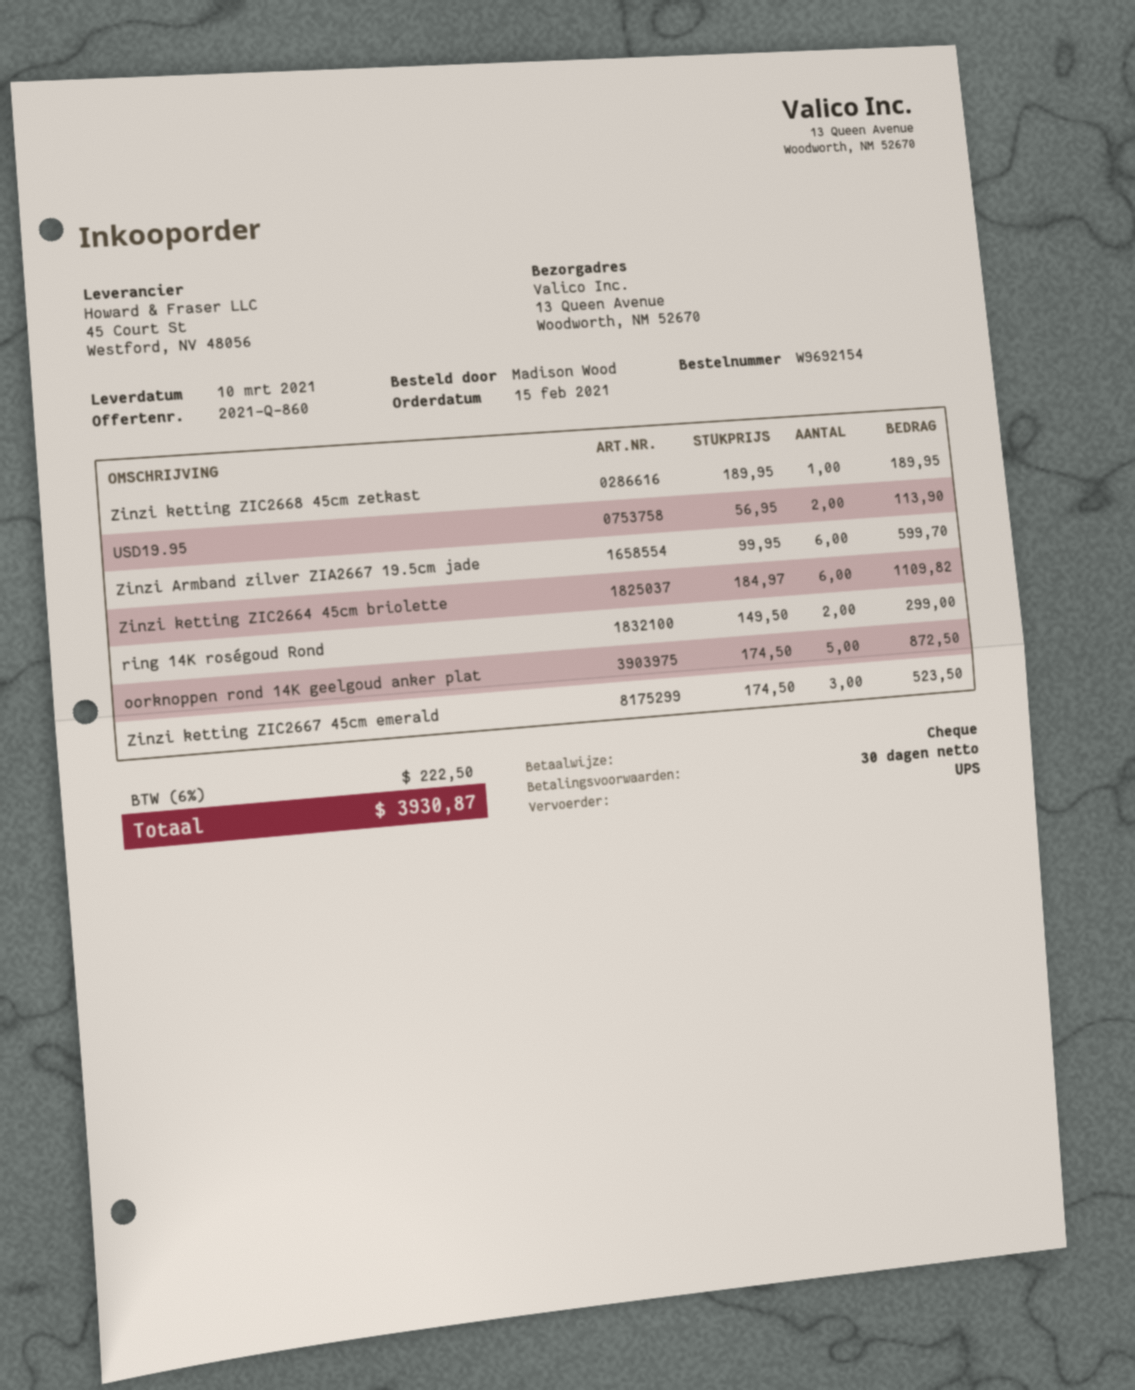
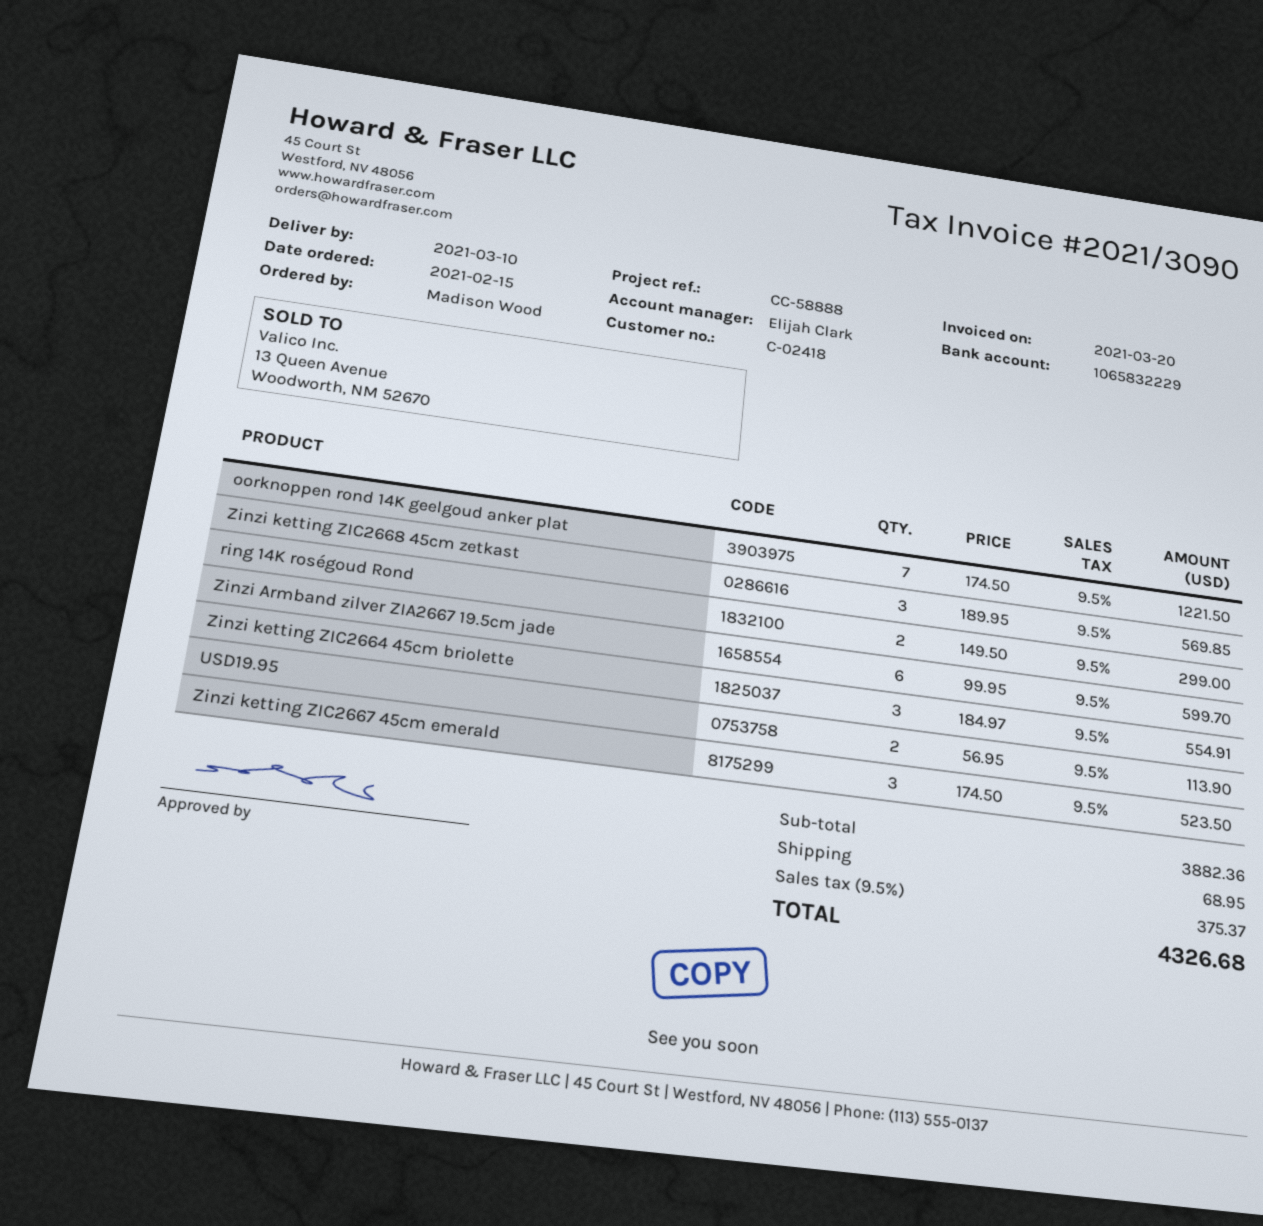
Zinzi ketting ZIC2668 45cm zetkast: 1 x 189.95 = 189.95 -> 3 x 189.95 = 569.85
Zinzi ketting ZIC2664 45cm briolette: 6 x 184.97 = 1109.82 -> 3 x 184.97 = 554.91
oorknoppen rond 14K geelgoud anker plat: 5 x 174.50 = 872.50 -> 7 x 174.50 = 1221.50
shipping: none -> 68.95
tax: 6% = 222.50 -> 9.5% = 375.37
total: 3930.87 -> 4326.68

